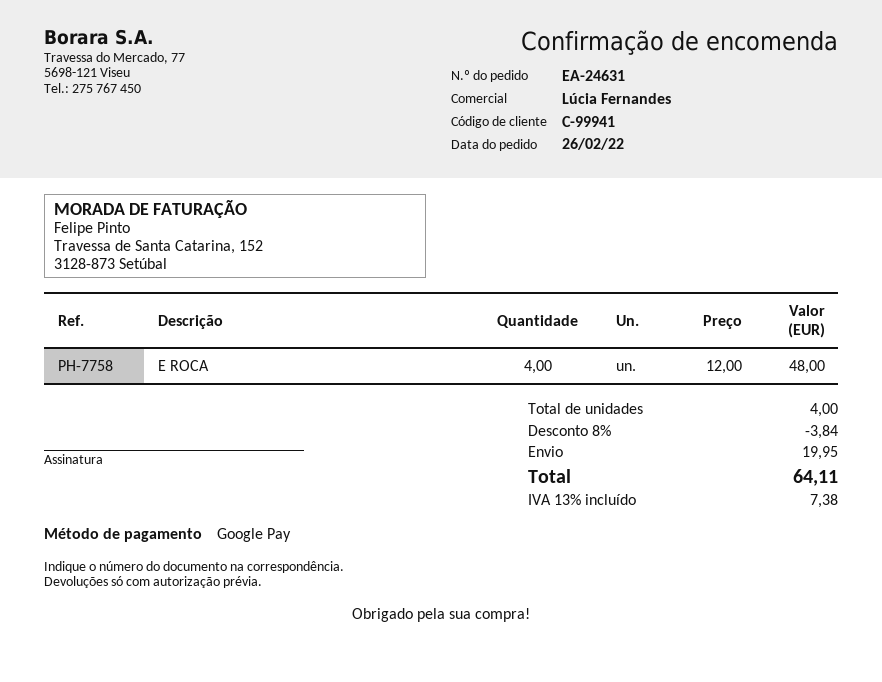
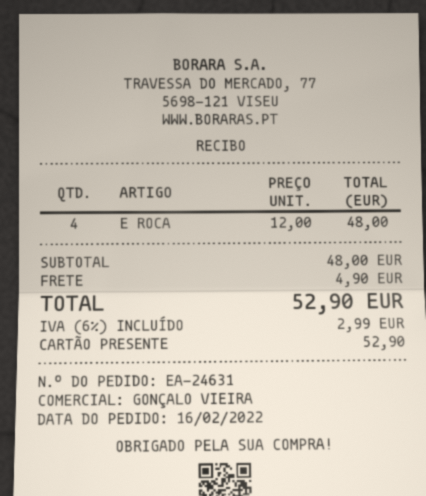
order date: 2022-02-26 -> 2022-02-16
sales rep: Lúcia Fernandes -> GONÇALO VIEIRA
payment method: Google Pay -> gift card
discount: 8% = 3.84 -> none
shipping: 19.95 -> 4.90
tax: 13% = 7.38 -> 6% = 2.99
total: 64.11 -> 52.90

